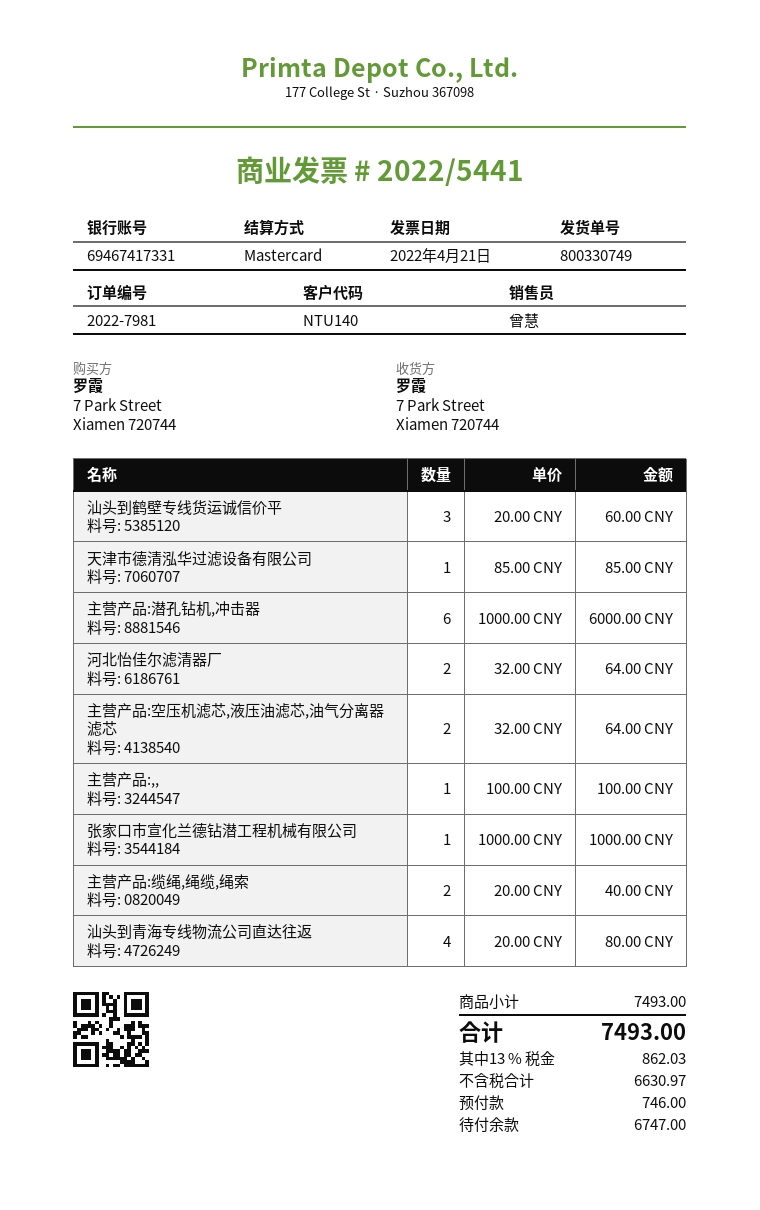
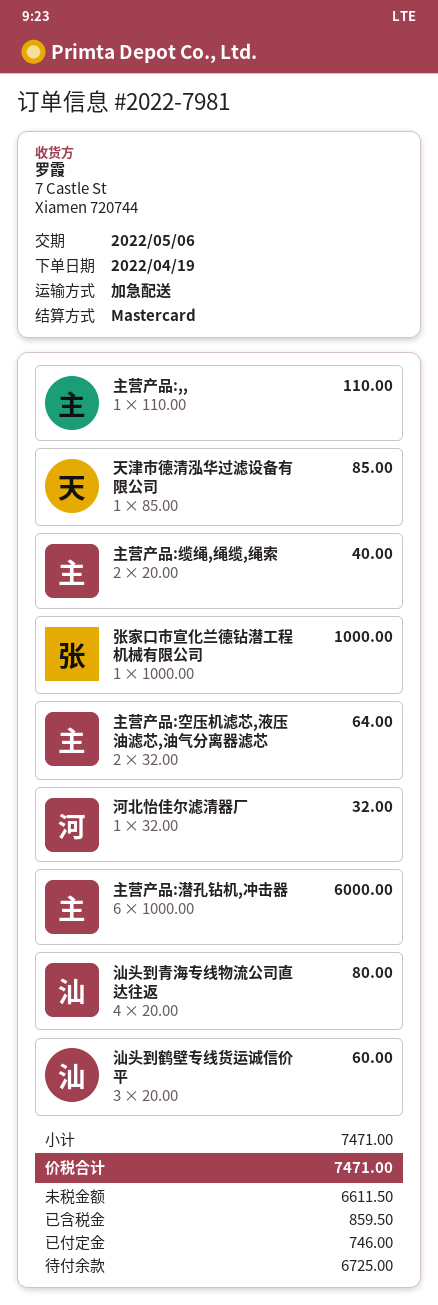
ship to: 7 Park Street, Xiamen 720744 -> 7 Castle St, Xiamen 720744
河北怡佳尔滤清器厂: 2 x 32.00 = 64.00 -> 1 x 32.00 = 32.00
主营产品:,,: 1 x 100.00 = 100.00 -> 1 x 110.00 = 110.00
subtotal: 7493.00 -> 7471.00
net: 6630.97 -> 6611.50
tax: 862.03 -> 859.50
total: 7493.00 -> 7471.00
balance: 6747.00 -> 6725.00

